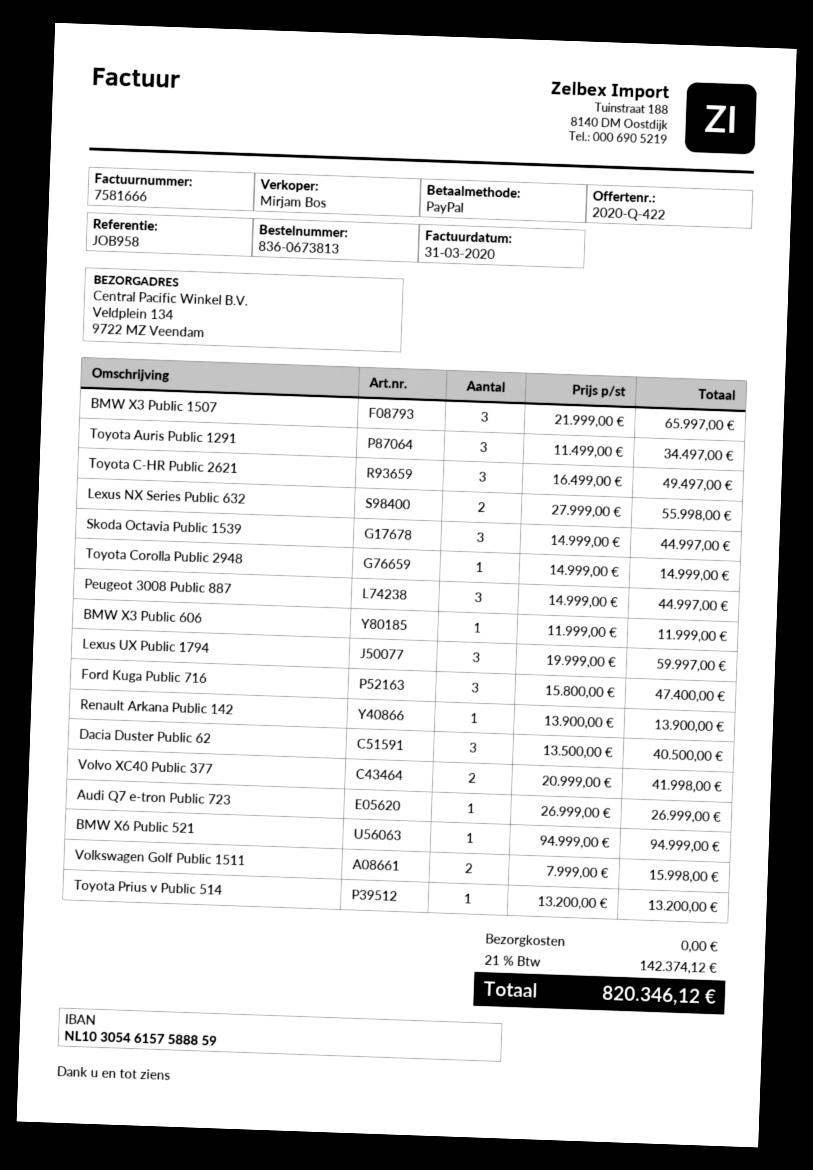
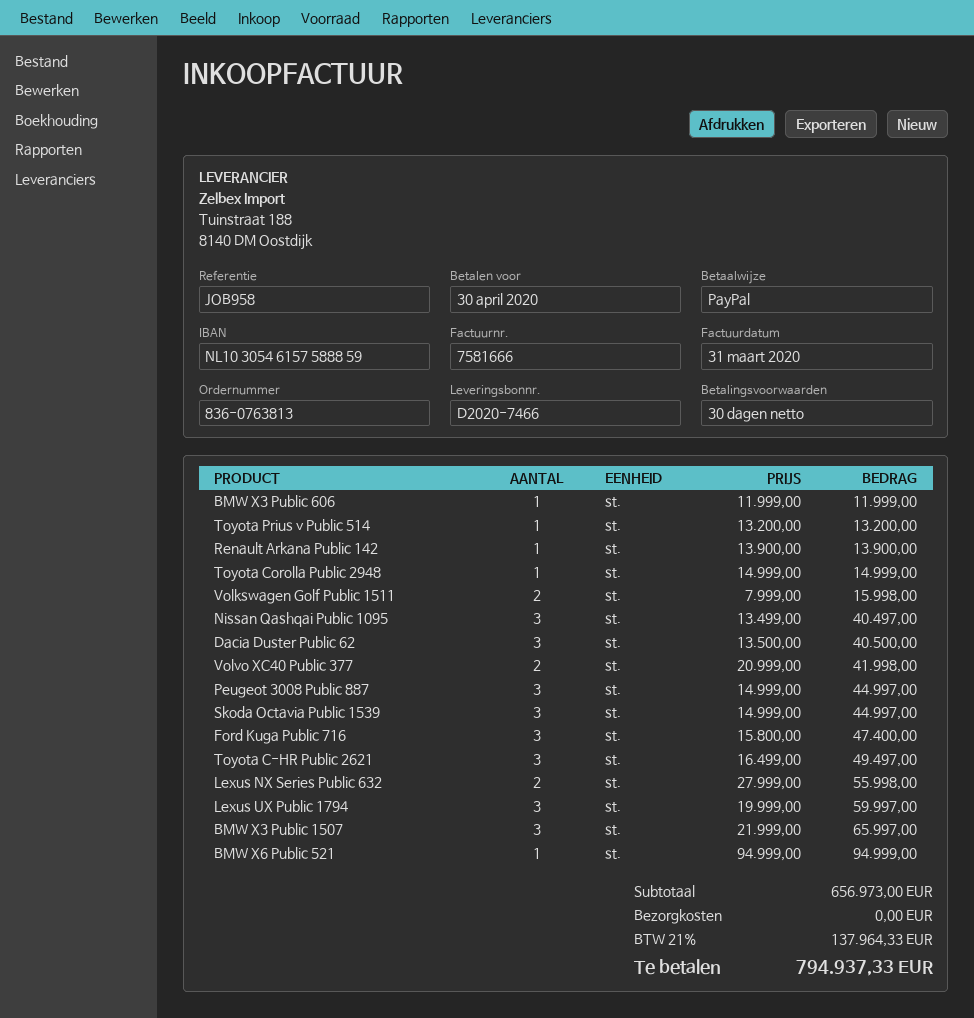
order number: 836-0673813 -> 836-0763813
Toyota Auris Public 1291: 3 x 11499.00 = 34497.00 -> none
Audi Q7 e-tron Public 723: 1 x 26999.00 = 26999.00 -> none
Nissan Qashqai Public 1095: none -> 3 x 13499.00 = 40497.00
tax: 21% = 142374.12 -> 21% = 137964.33
total: 820346.12 -> 794937.33

